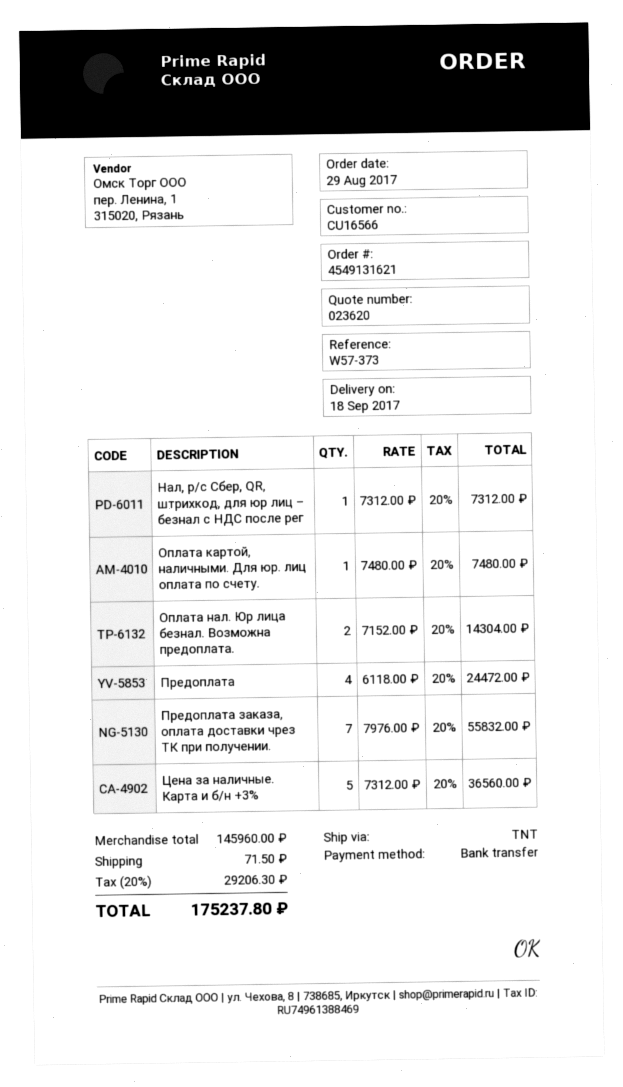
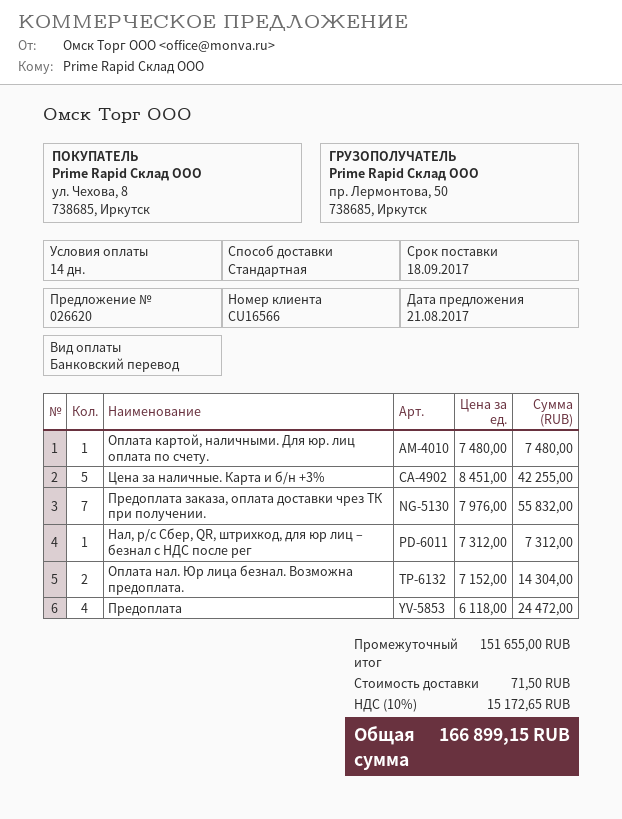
quote number: 023620 -> 026620
shipping method: TNT -> standard
Цена за наличные. Карта и б/н +3%: 5 x 7312.00 = 36560.00 -> 5 x 8451.00 = 42255.00
subtotal: 145960.00 -> 151655.00
tax: 20% = 29206.30 -> 10% = 15172.65
total: 175237.80 -> 166899.15

